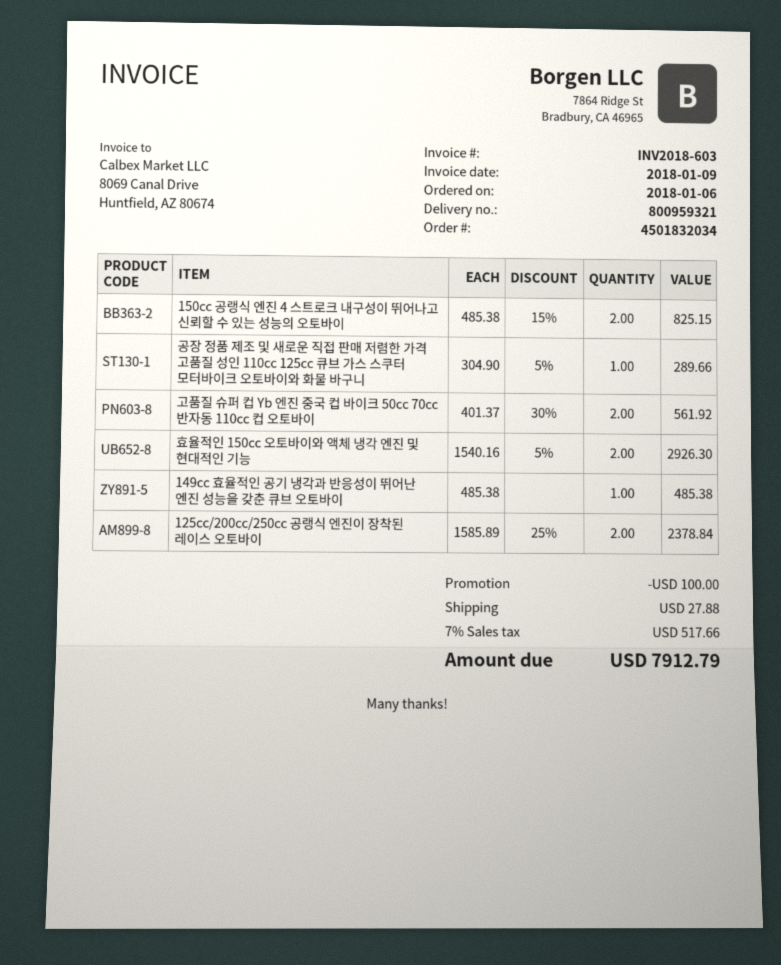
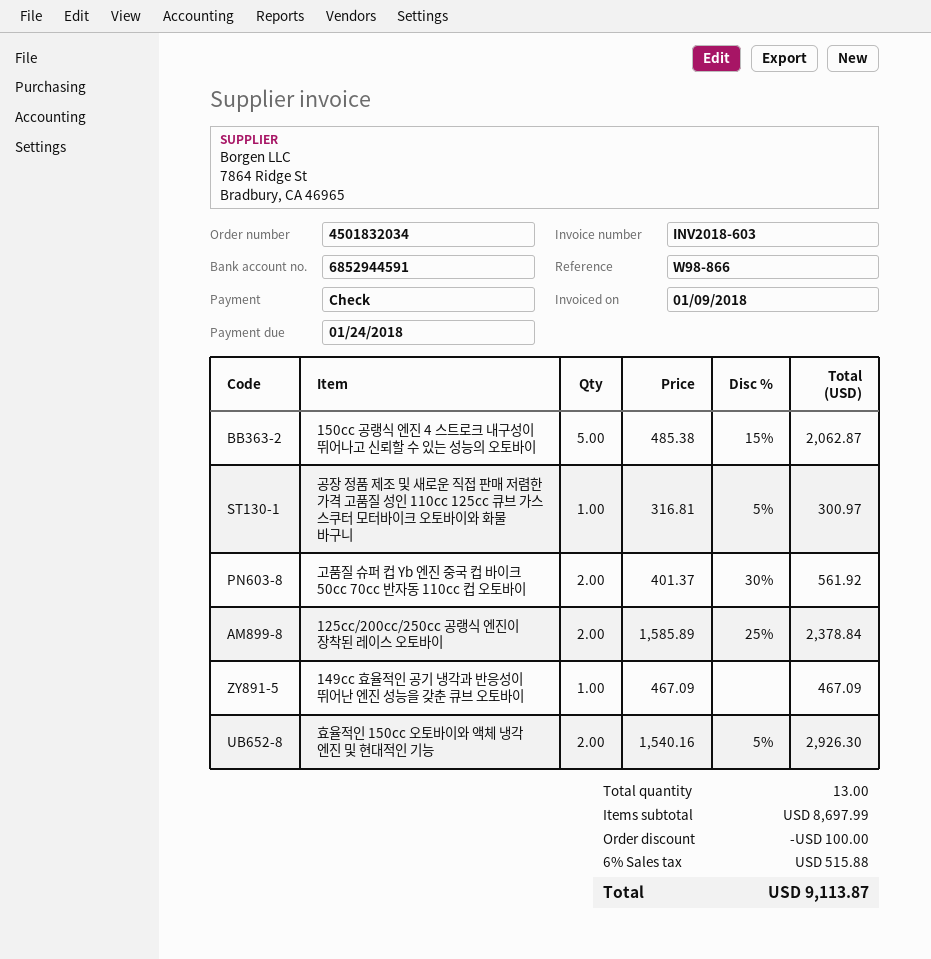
150cc 공랭식 엔진 4 스트로크 내구성이 뛰어나고 신뢰할 수 있는 성능의 오토바이: 2 x 485.38 - 15% = 825.15 -> 5 x 485.38 - 15% = 2062.87
공장 정품 제조 및 새로운 직접 판매 저렴한 가격 고품질 성인 110cc 125cc 큐브 가스 스쿠터 모터바이크 오토바이와 화물 바구니: 1 x 304.90 - 5% = 289.66 -> 1 x 316.81 - 5% = 300.97
149cc 효율적인 공기 냉각과 반응성이 뛰어난 엔진 성능을 갖춘 큐브 오토바이: 1 x 485.38 = 485.38 -> 1 x 467.09 = 467.09
shipping: 27.88 -> none
tax: 7% = 517.66 -> 6% = 515.88
total: 7912.79 -> 9113.87

